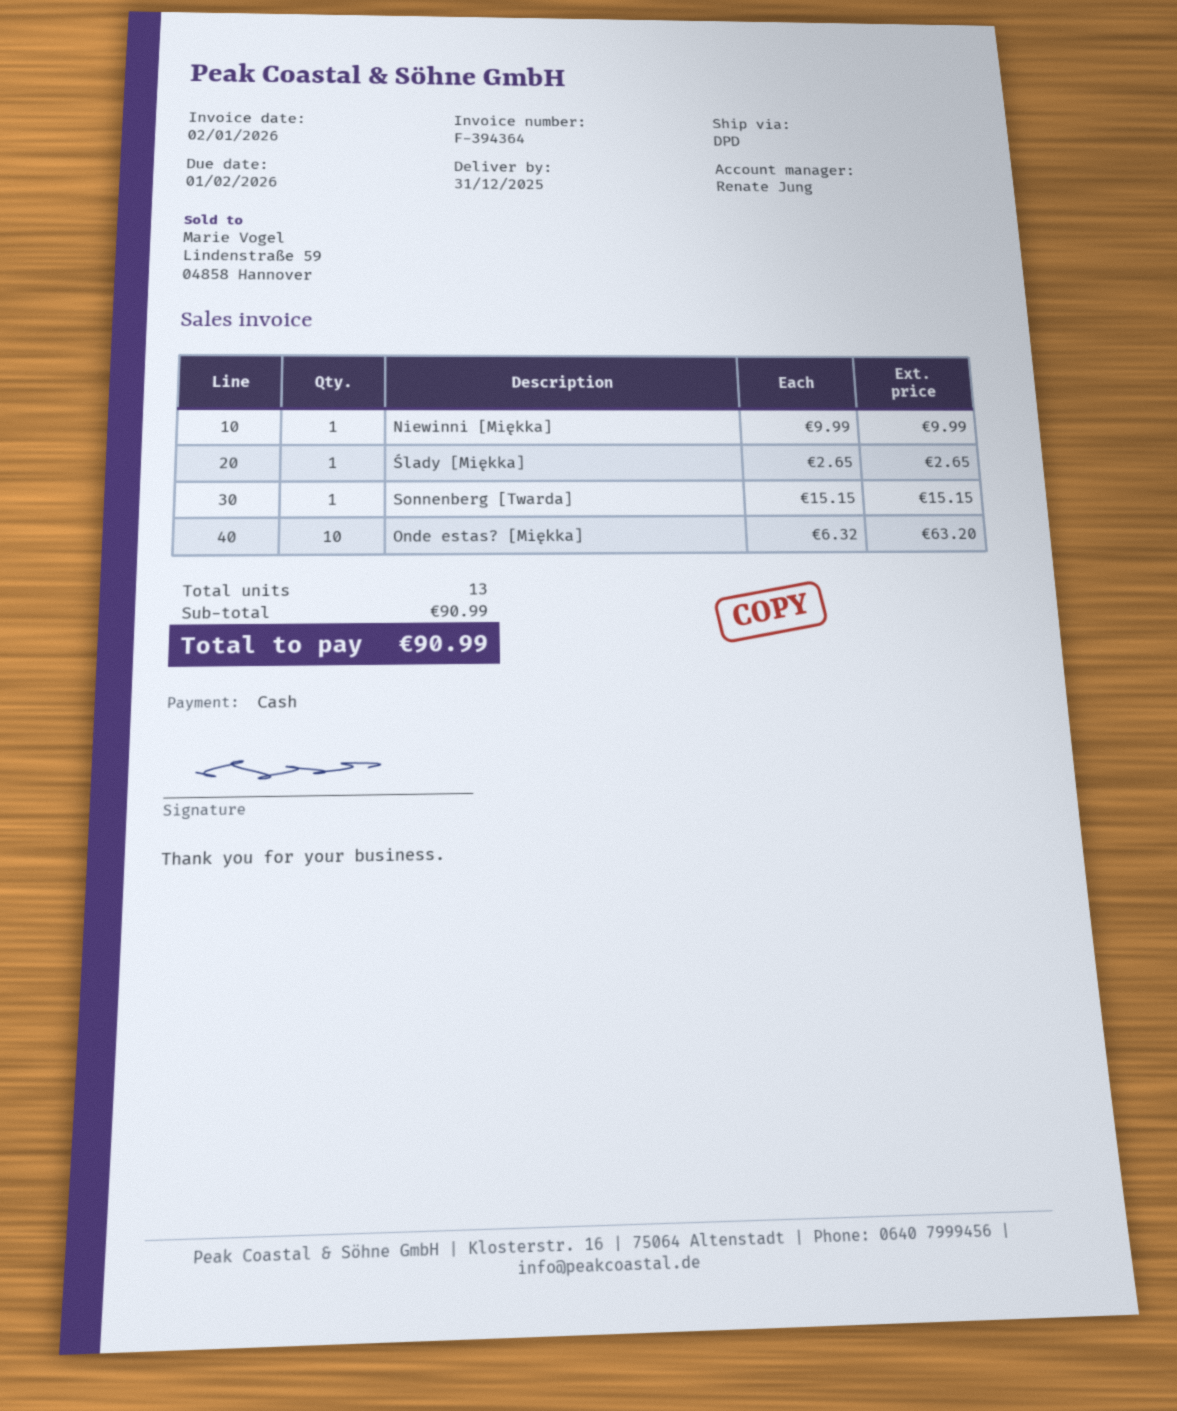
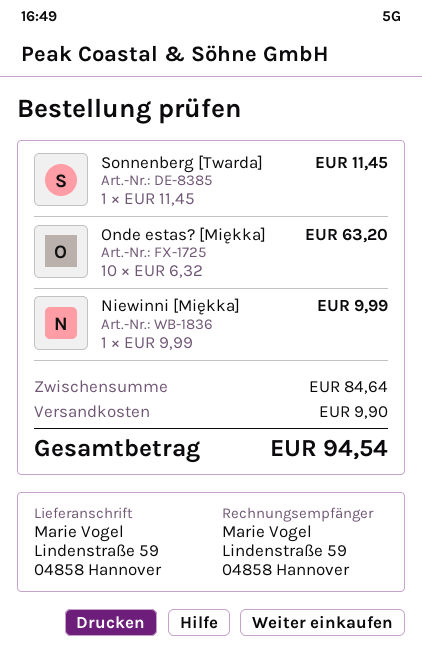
Ślady [Miękka]: 1 x 2.65 = 2.65 -> none
Sonnenberg [Twarda]: 1 x 15.15 = 15.15 -> 1 x 11.45 = 11.45
subtotal: 90.99 -> 84.64
shipping: none -> 9.90
total: 90.99 -> 94.54

